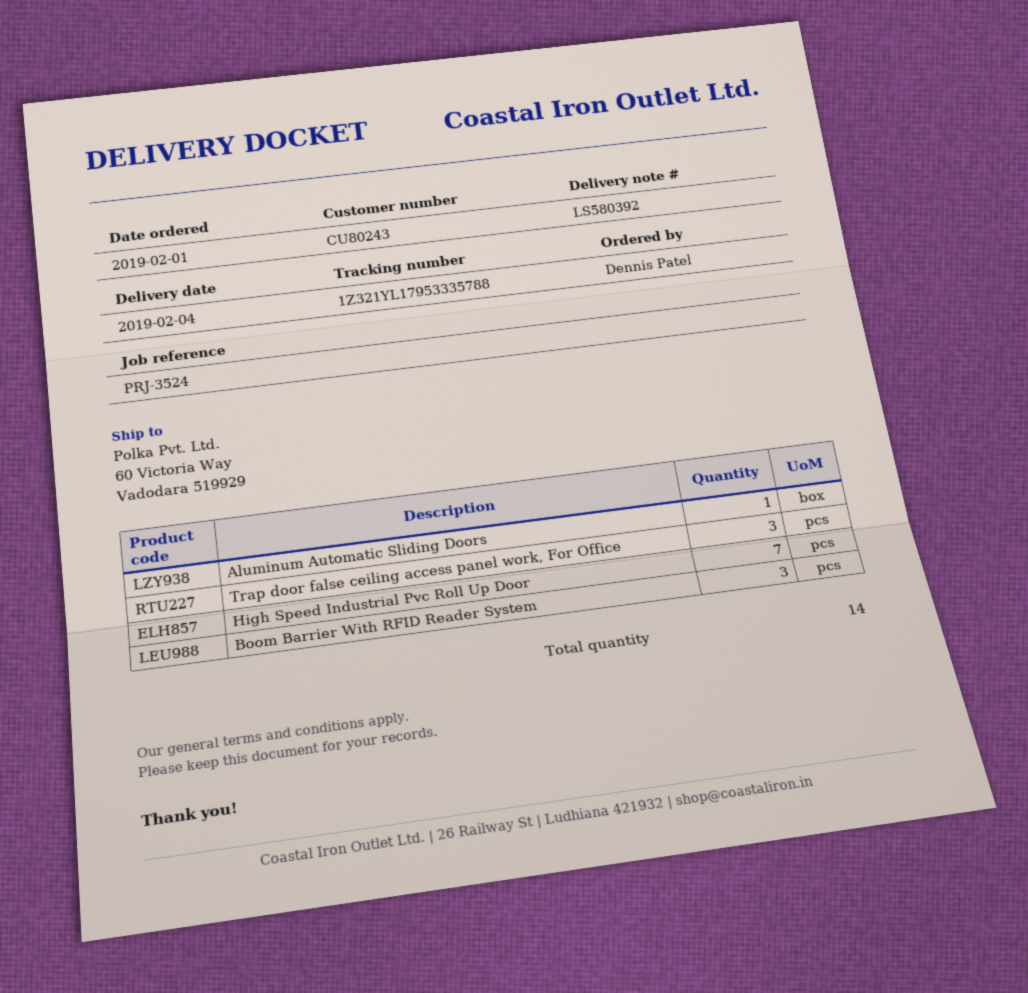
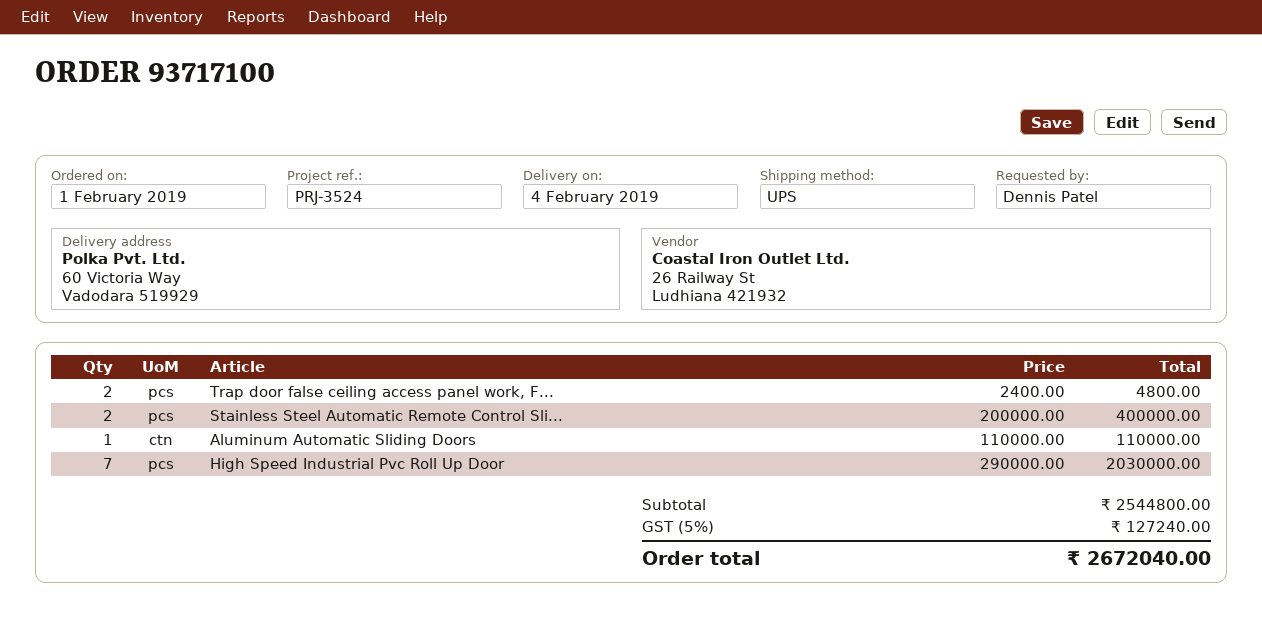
Trap door false ceiling access panel work, For Office: 3 -> 2
Boom Barrier With RFID Reader System: 3 -> none
Stainless Steel Automatic Remote Control Sli...: none -> 2

